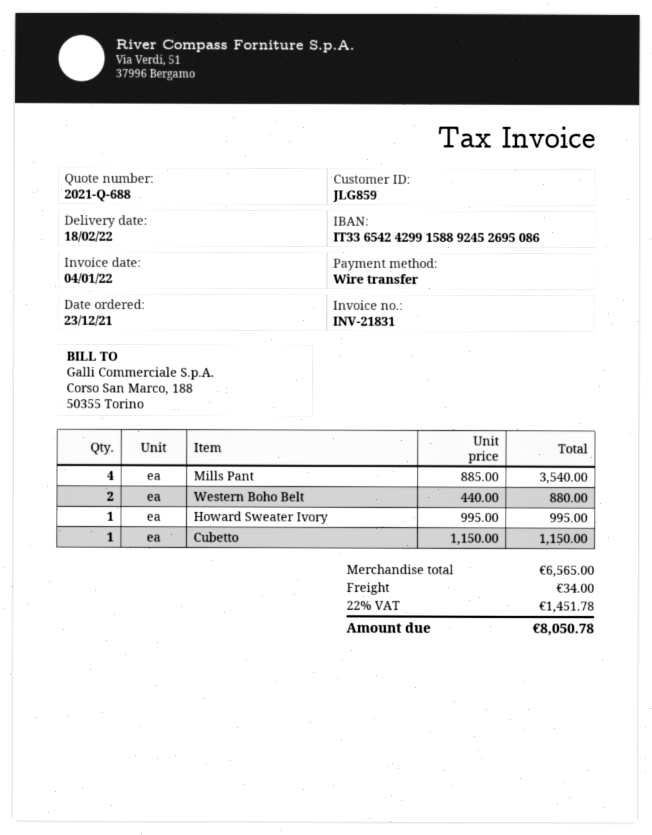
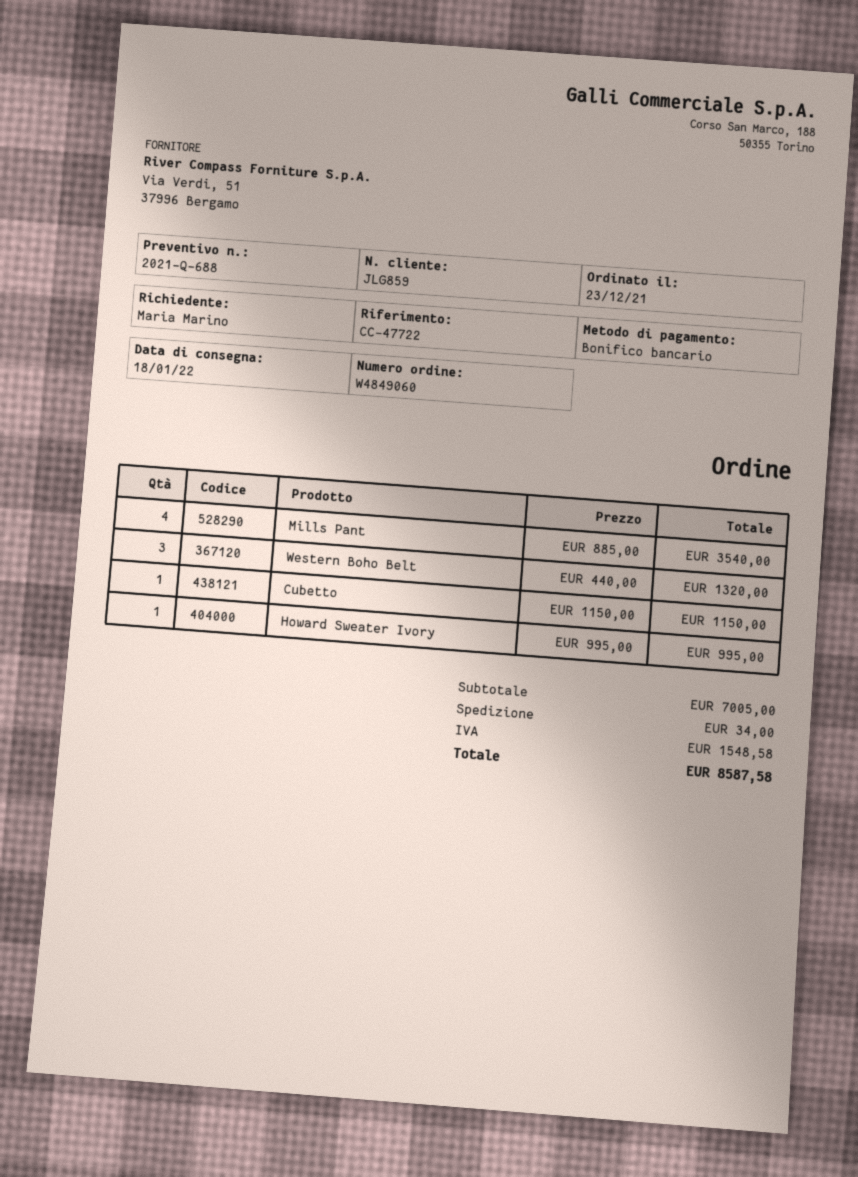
delivery date: 2022-02-18 -> 2022-01-18
Western Boho Belt: 2 x 440.00 = 880.00 -> 3 x 440.00 = 1320.00
subtotal: 6565.00 -> 7005.00
tax: 1451.78 -> 1548.58
total: 8050.78 -> 8587.58

